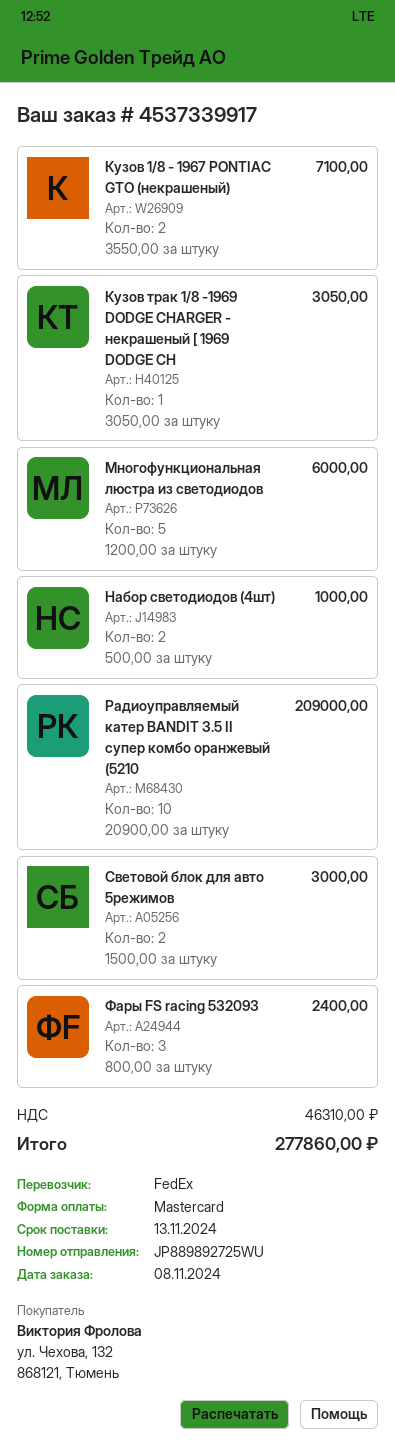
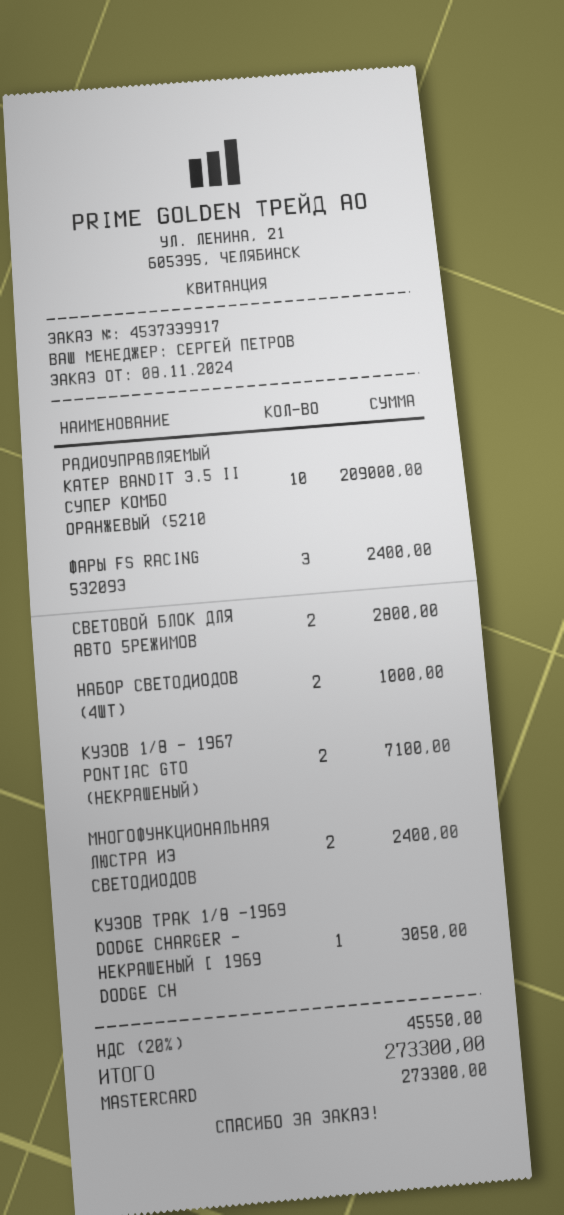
Многофункциональная люстра из светодиодов: 5 for 6000.00 -> 2 for 2400.00
Световой блок для авто 5режимов: 2 for 3000.00 -> 2 for 2800.00
tax: 46310.00 -> 45550.00
total: 277860.00 -> 273300.00

